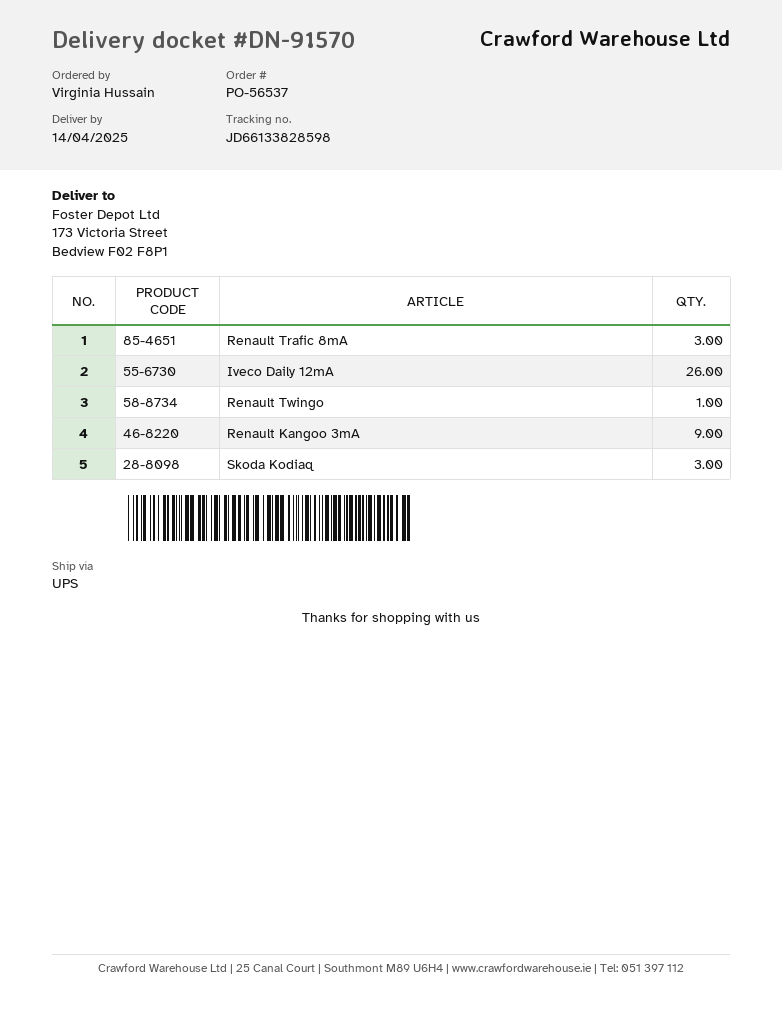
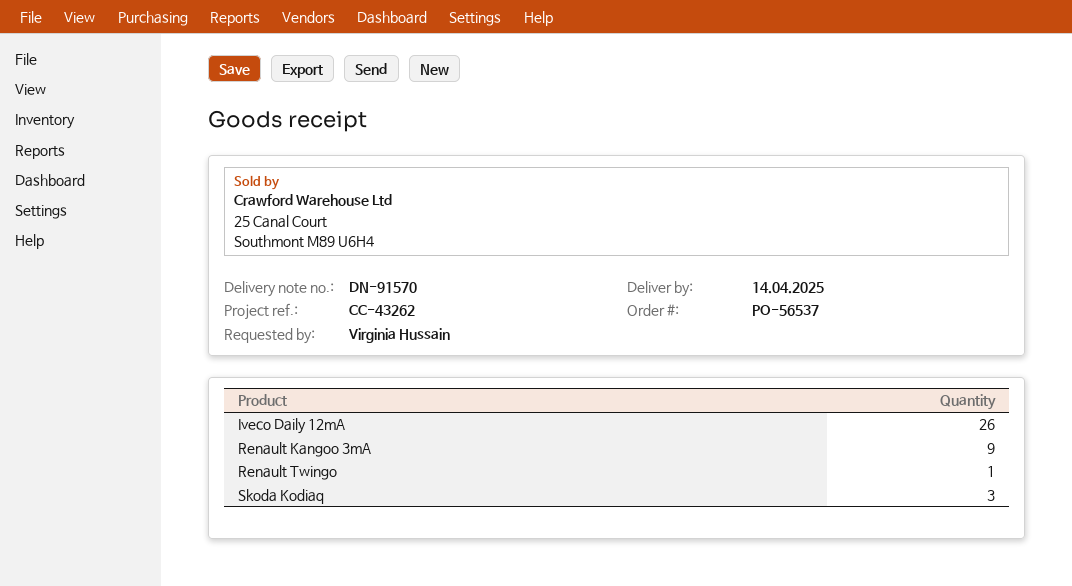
Renault Trafic 8mA: 3 -> none

